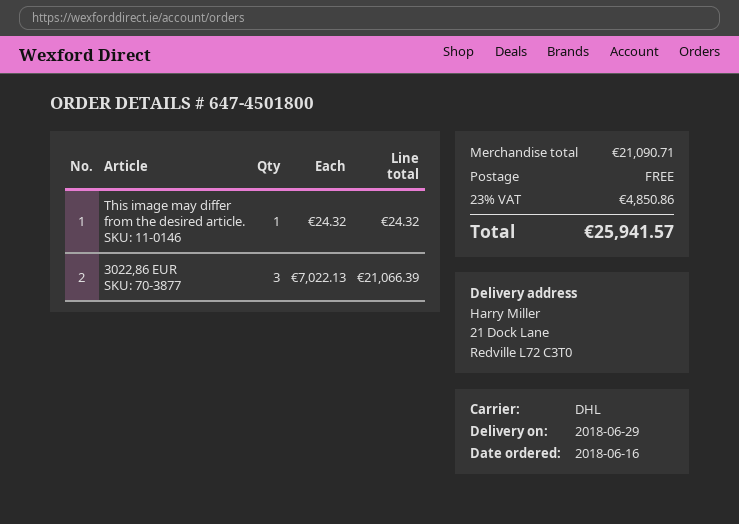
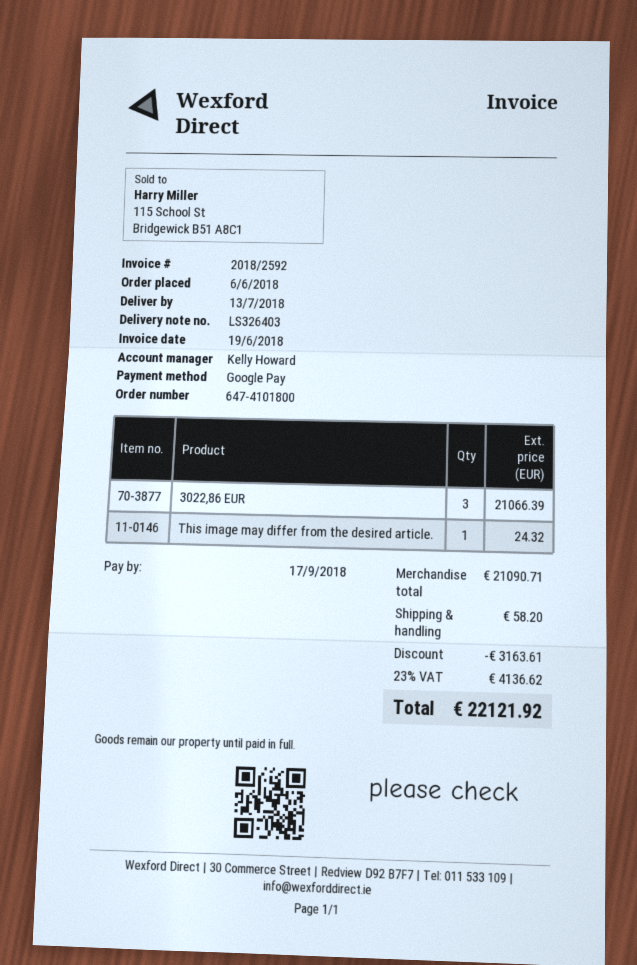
order number: 647-4501800 -> 647-4101800
order date: 2018-06-16 -> 2018-06-06
delivery date: 2018-06-29 -> 2018-07-13
discount: none -> 3163.61
shipping: 0.00 -> 58.20
tax: 23% = 4850.86 -> 23% = 4136.62
total: 25941.57 -> 22121.92

